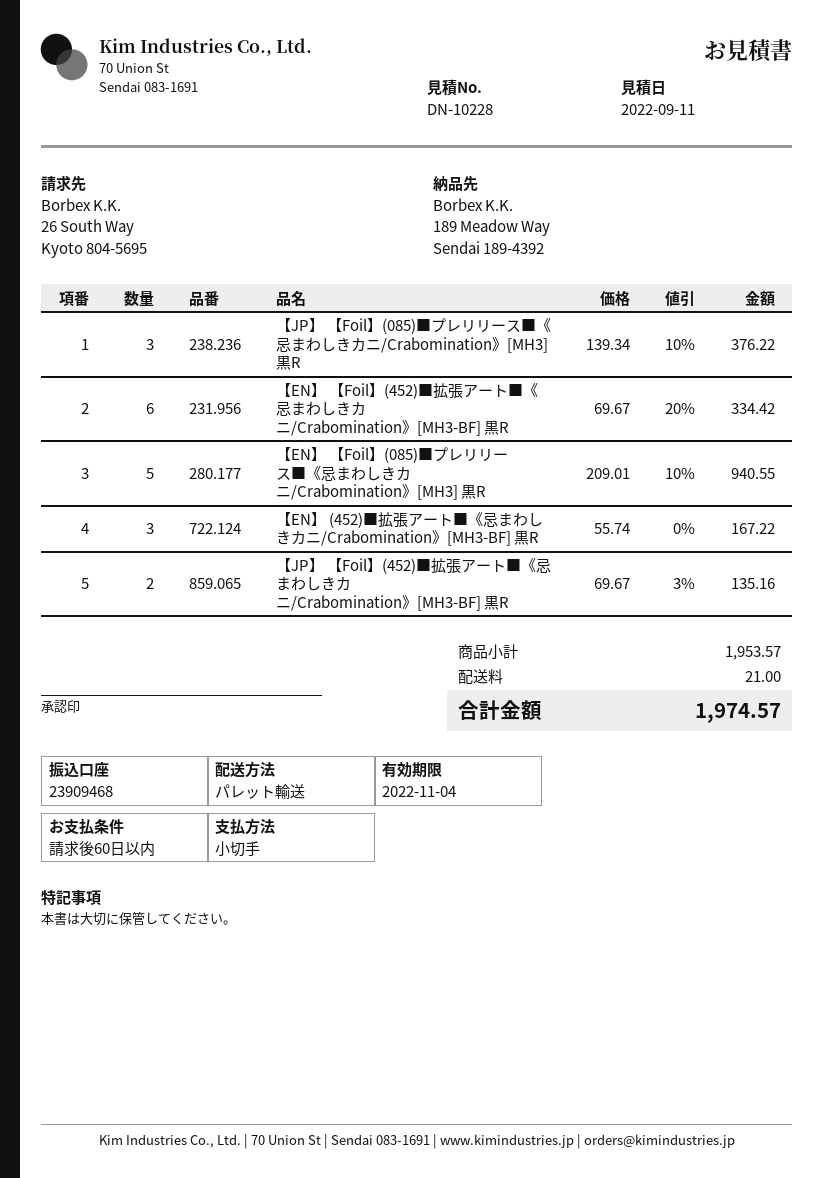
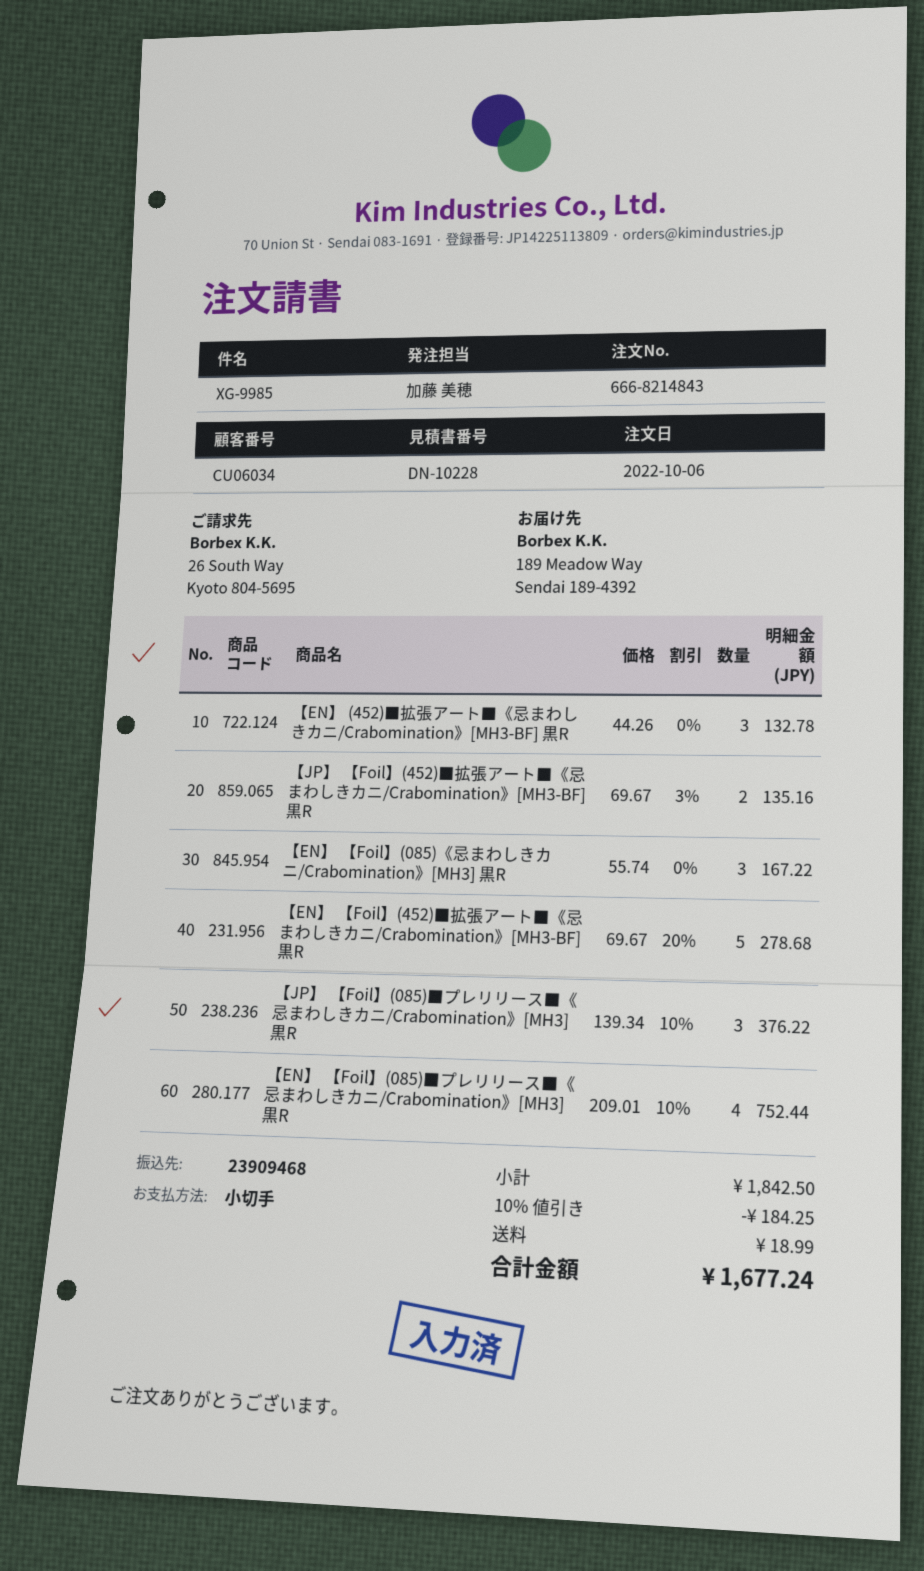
【EN】 【Foil】(452)■拡張アート■《忌まわしきカニ/Crabomination》[MH3-BF] 黒R: 6 x 69.67 - 20% = 334.42 -> 5 x 69.67 - 20% = 278.68
【EN】 【Foil】(085)■プレリリース■《忌まわしきカニ/Crabomination》[MH3] 黒R: 5 x 209.01 - 10% = 940.55 -> 4 x 209.01 - 10% = 752.44
【EN】 (452)■拡張アート■《忌まわしきカニ/Crabomination》[MH3-BF] 黒R: 3 x 55.74 = 167.22 -> 3 x 44.26 = 132.78
【EN】 【Foil】(085)《忌まわしきカニ/Crabomination》[MH3] 黒R: none -> 3 x 55.74 = 167.22
subtotal: 1953.57 -> 1842.50
discount: none -> 10% = 184.25
shipping: 21.00 -> 18.99
total: 1974.57 -> 1677.24

